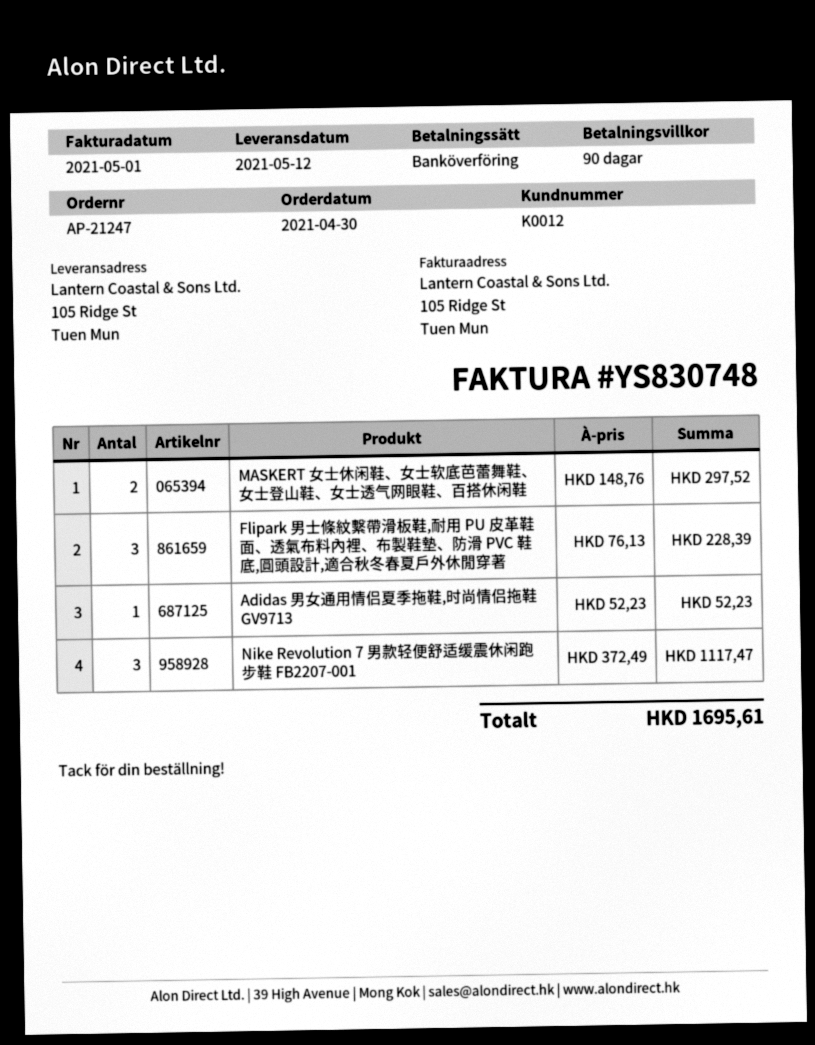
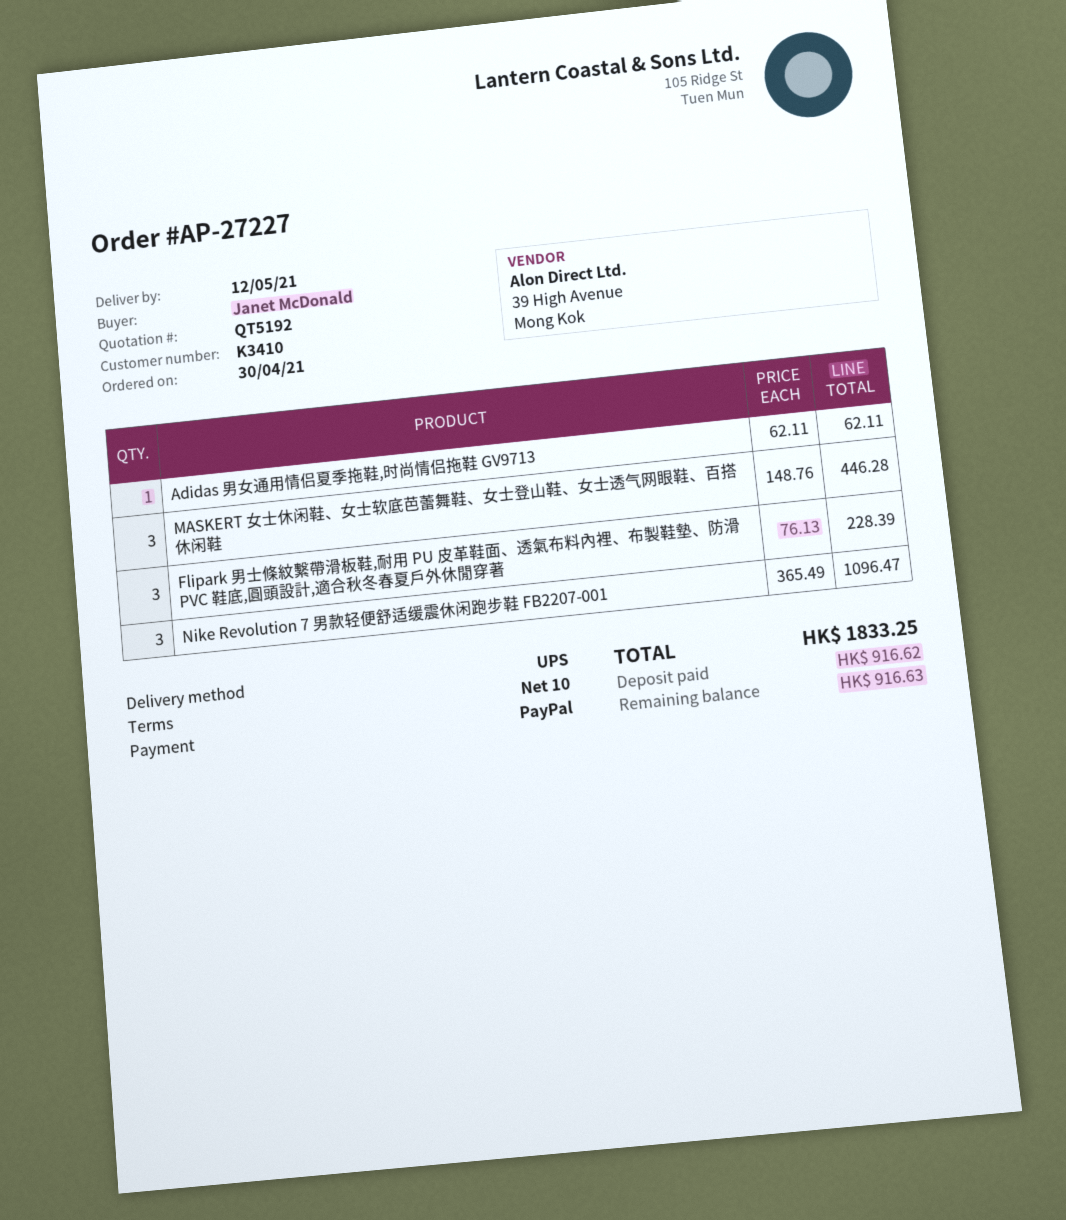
order number: AP-21247 -> AP-27227
payment terms: 90 days -> 10 days
customer number: K0012 -> K3410
payment method: bank transfer -> PayPal
MASKERT 女士休闲鞋、女士软底芭蕾舞鞋、女士登山鞋、女士透气网眼鞋、百搭休闲鞋: 2 x 148.76 = 297.52 -> 3 x 148.76 = 446.28
Adidas 男女通用情侣夏季拖鞋,时尚情侣拖鞋 GV9713: 1 x 52.23 = 52.23 -> 1 x 62.11 = 62.11
Nike Revolution 7 男款轻便舒适缓震休闲跑步鞋 FB2207-001: 3 x 372.49 = 1117.47 -> 3 x 365.49 = 1096.47
total: 1695.61 -> 1833.25

